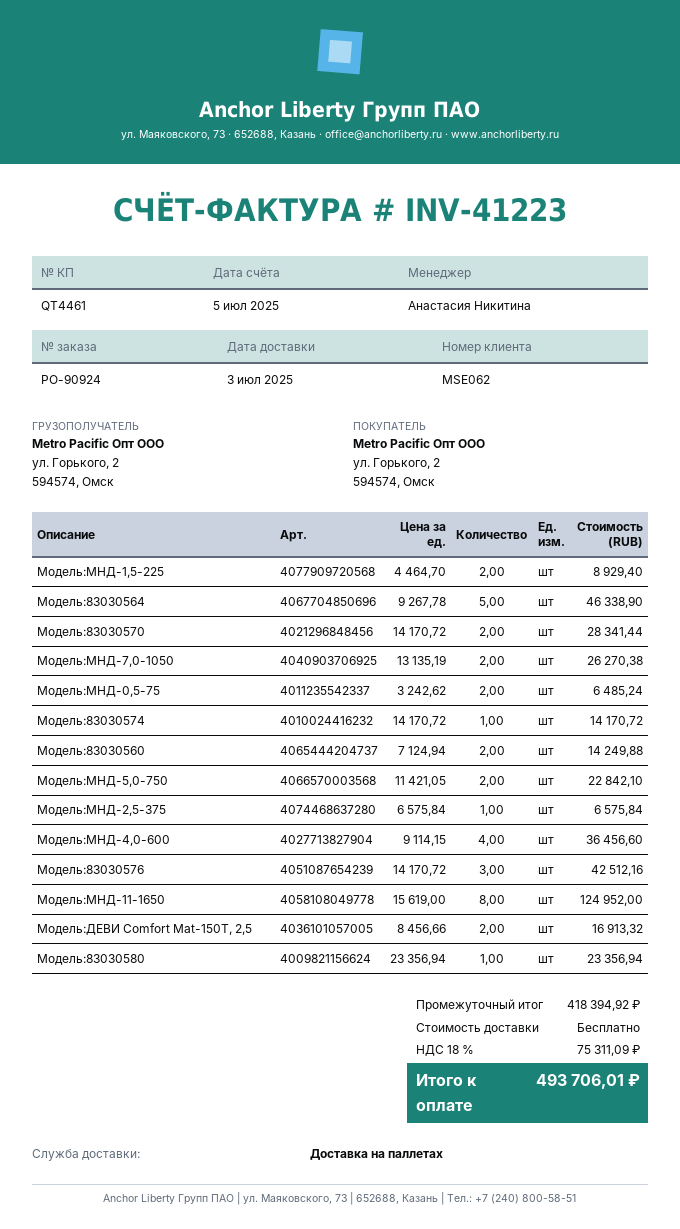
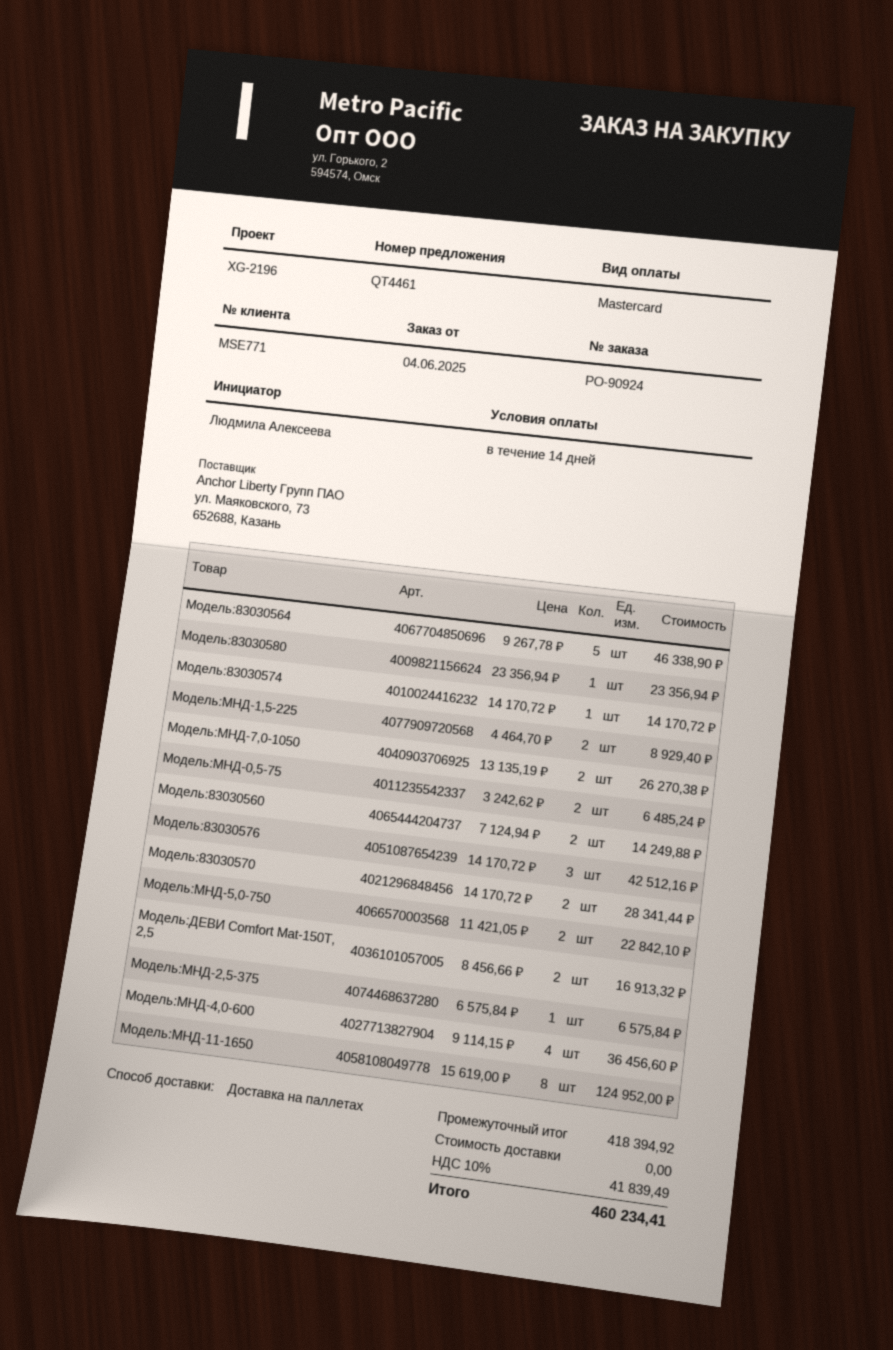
customer number: MSE062 -> MSE771
tax: 18% = 75311.09 -> 10% = 41839.49
total: 493706.01 -> 460234.41

